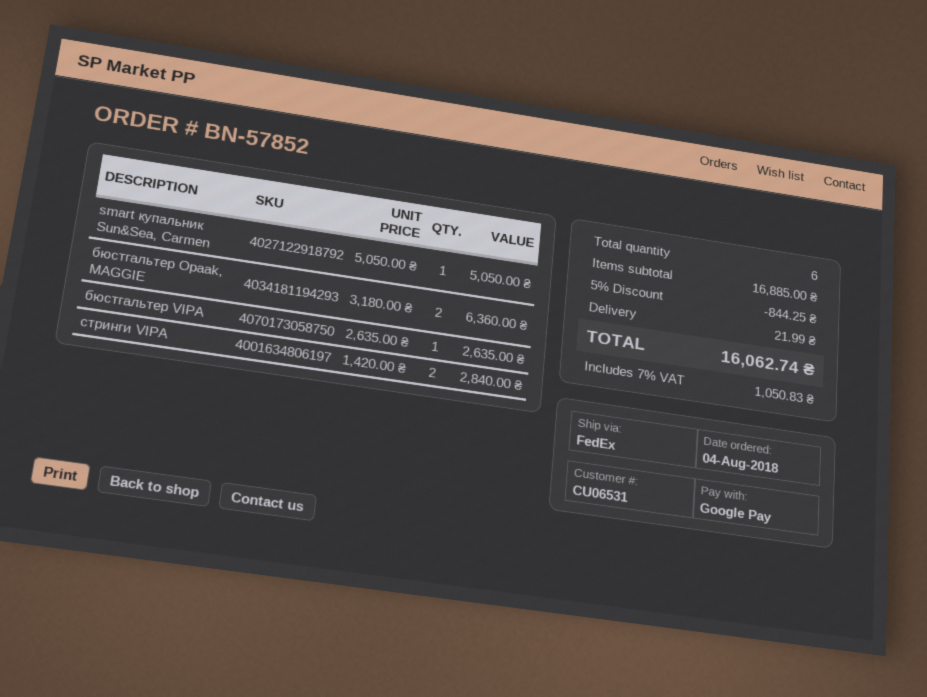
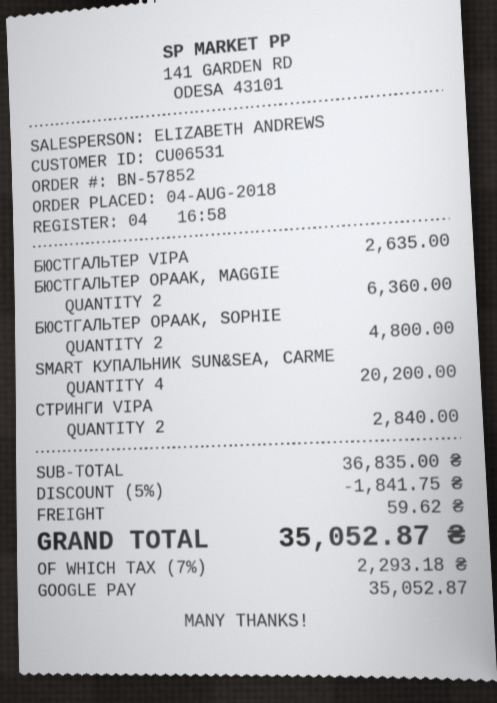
smart купальник Sun&Sea, Carmen: 1 for 5050.00 -> 4 for 20200.00
БЮСТГАЛЬТЕР OPAAK, SOPHIE: none -> 2 for 4800.00
subtotal: 16885.00 -> 36835.00
discount: 5% = 844.25 -> 5% = 1841.75
shipping: 21.99 -> 59.62
tax: 7% = 1050.83 -> 7% = 2293.18
total: 16062.74 -> 35052.87

